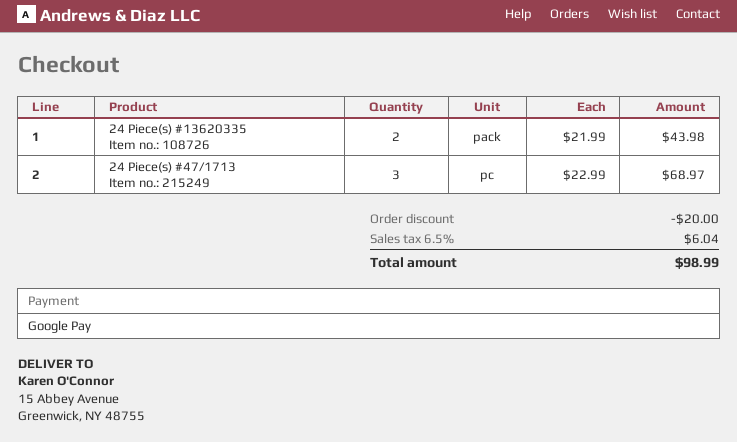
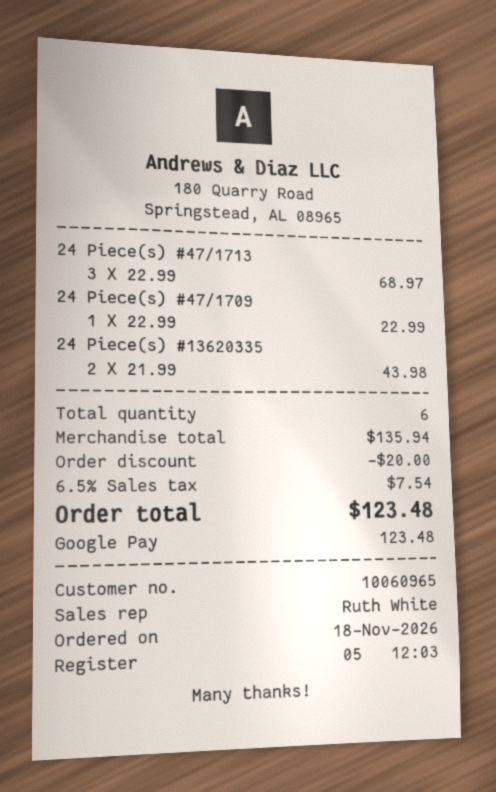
24 Piece(s) #47/1709: none -> 1 x 22.99 = 22.99
tax: 6.5% = 6.04 -> 6.5% = 7.54
total: 98.99 -> 123.48

